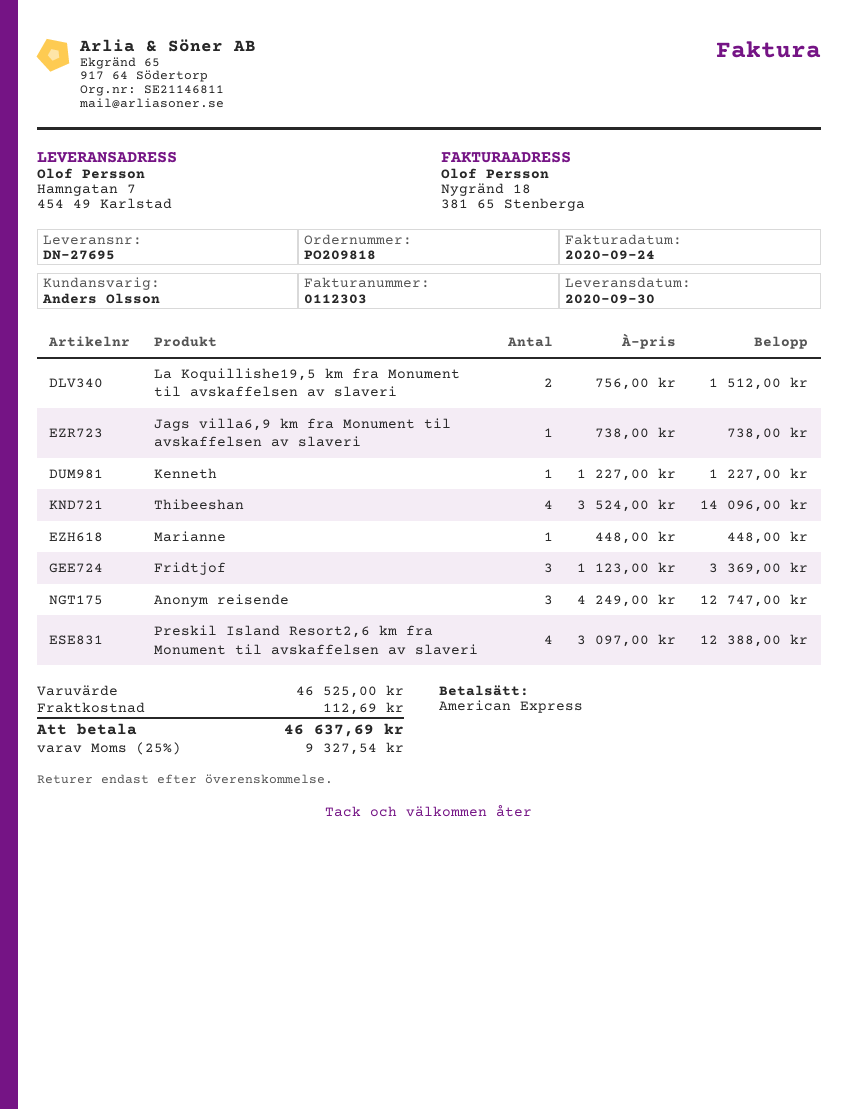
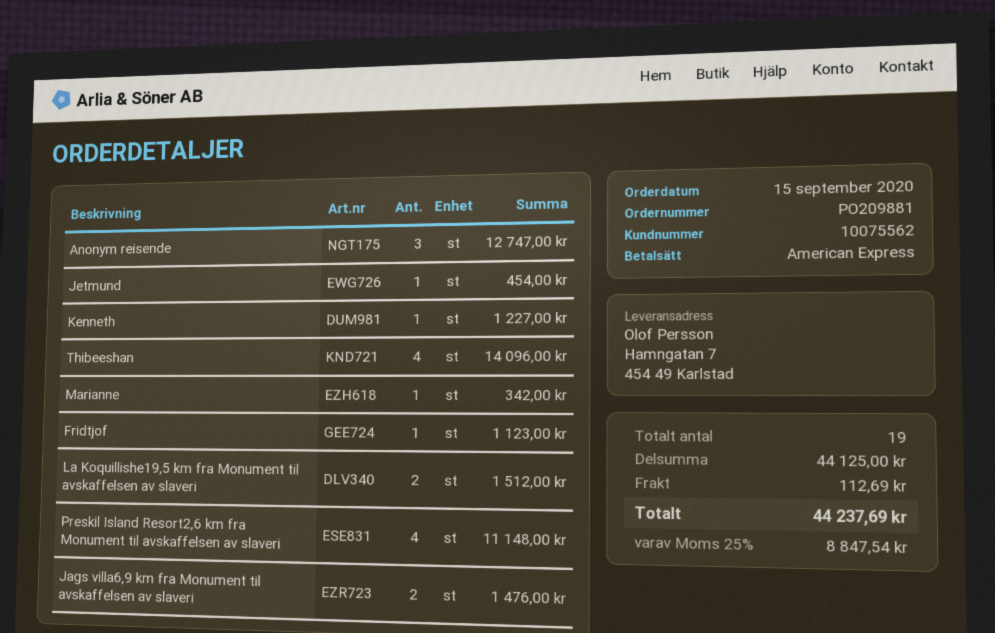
order number: PO209818 -> PO209881
Jags villa6,9 km fra Monument til avskaffelsen av slaveri: 1 for 738.00 -> 2 for 1476.00
Marianne: 1 for 448.00 -> 1 for 342.00
Fridtjof: 3 for 3369.00 -> 1 for 1123.00
Preskil Island Resort2,6 km fra Monument til avskaffelsen av slaveri: 4 for 12388.00 -> 4 for 11148.00
Jetmund: none -> 1 for 454.00
subtotal: 46525.00 -> 44125.00
tax: 25% = 9327.54 -> 25% = 8847.54
total: 46637.69 -> 44237.69

